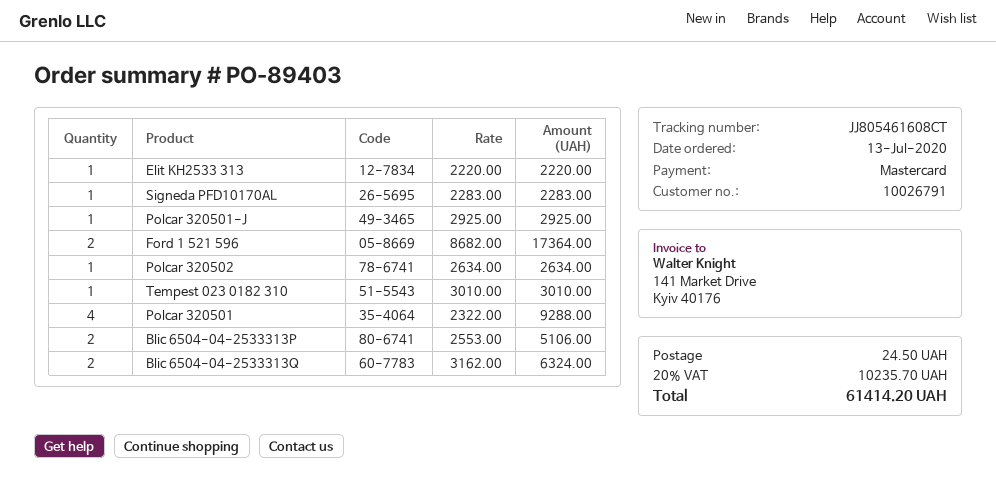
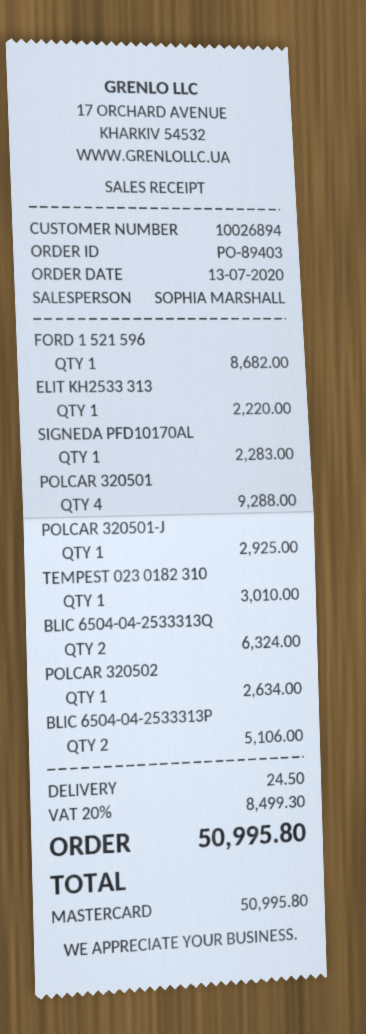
customer number: 10026791 -> 10026894
Ford 1 521 596: 2 for 17364.00 -> 1 for 8682.00
tax: 20% = 10235.70 -> 20% = 8499.30
total: 61414.20 -> 50995.80

